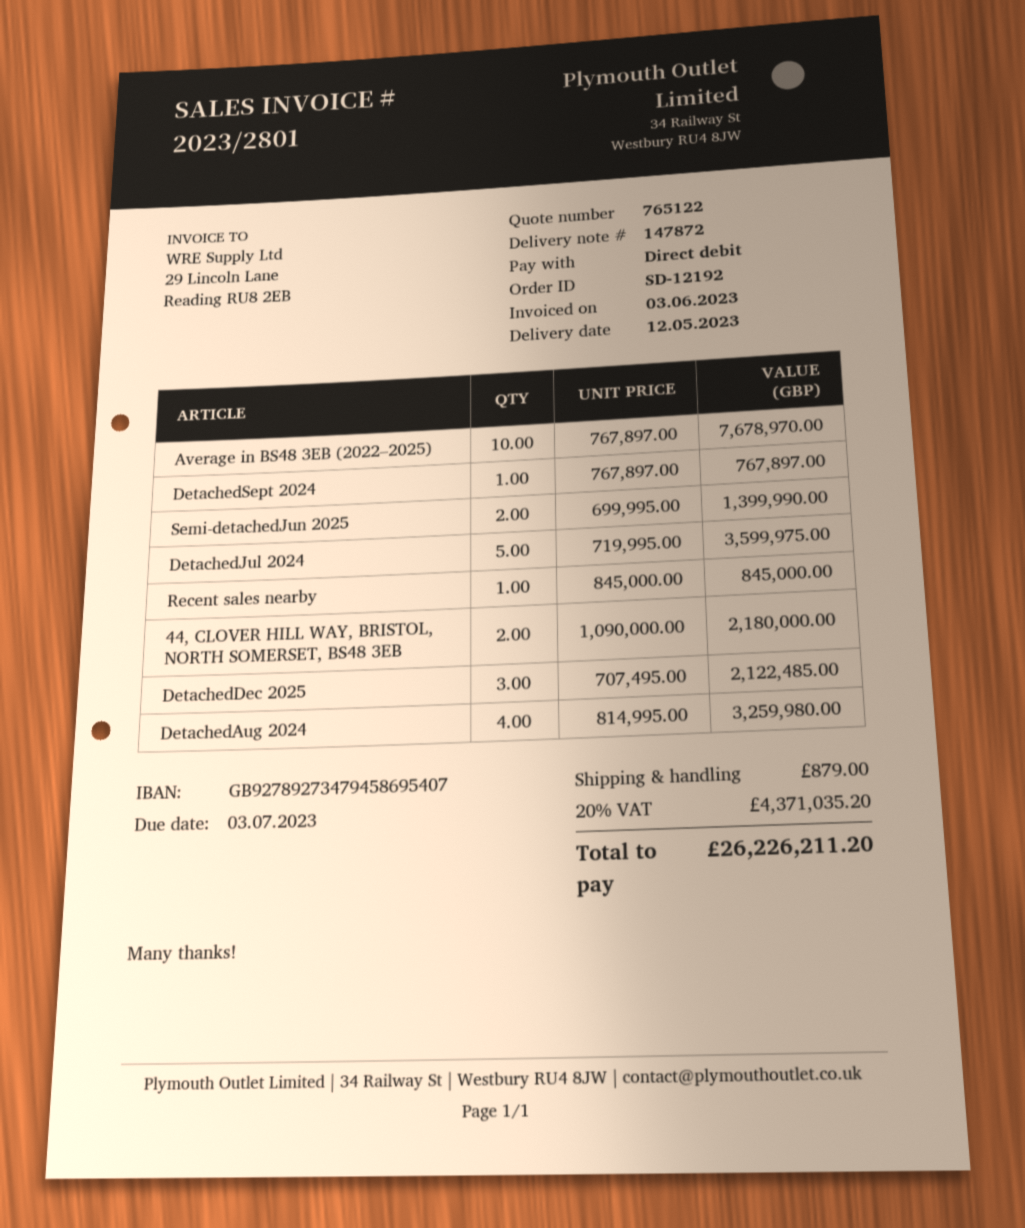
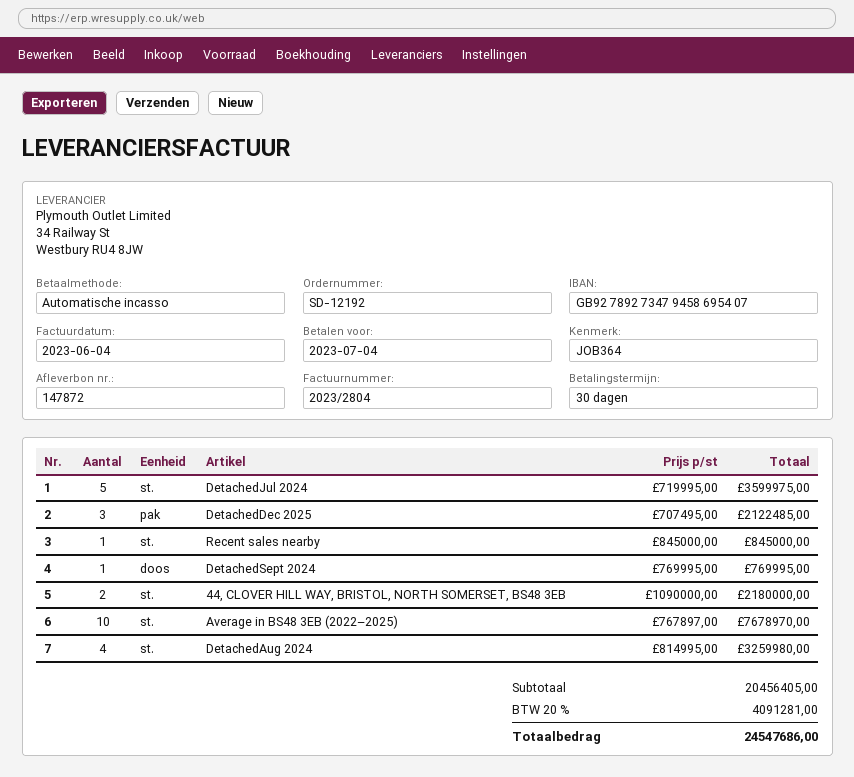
invoice number: 2023/2801 -> 2023/2804
invoice date: 2023-06-03 -> 2023-06-04
due date: 2023-07-03 -> 2023-07-04
DetachedSept 2024: 1 x 767897.00 = 767897.00 -> 1 x 769995.00 = 769995.00
Semi-detachedJun 2025: 2 x 699995.00 = 1399990.00 -> none
shipping: 879.00 -> none
tax: 20% = 4371035.20 -> 20% = 4091281.00
total: 26226211.20 -> 24547686.00

